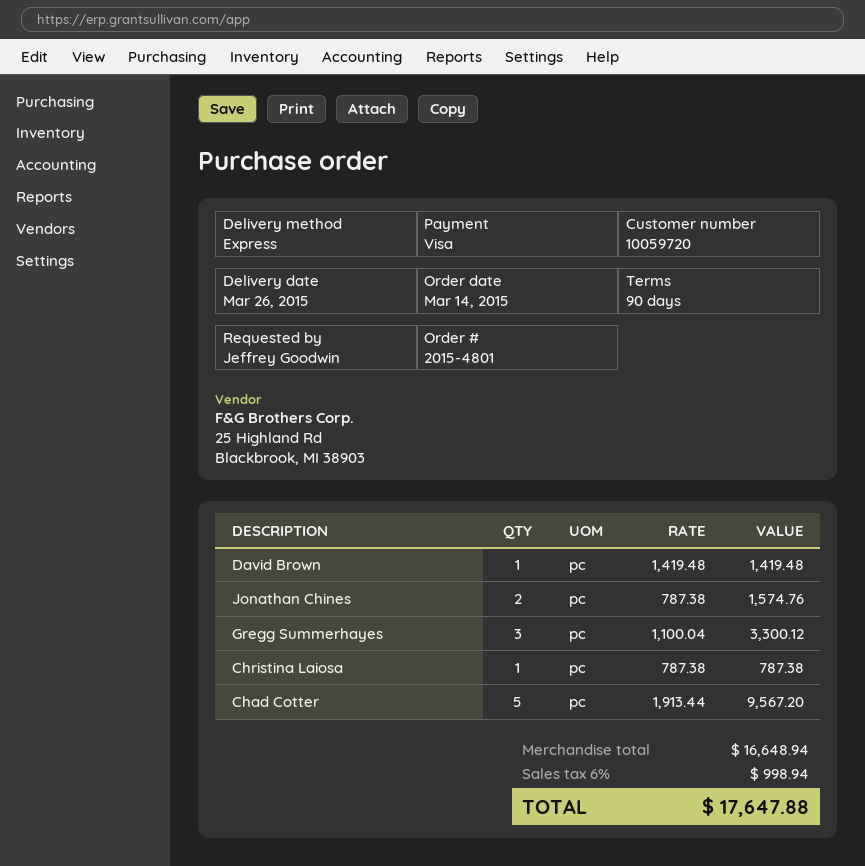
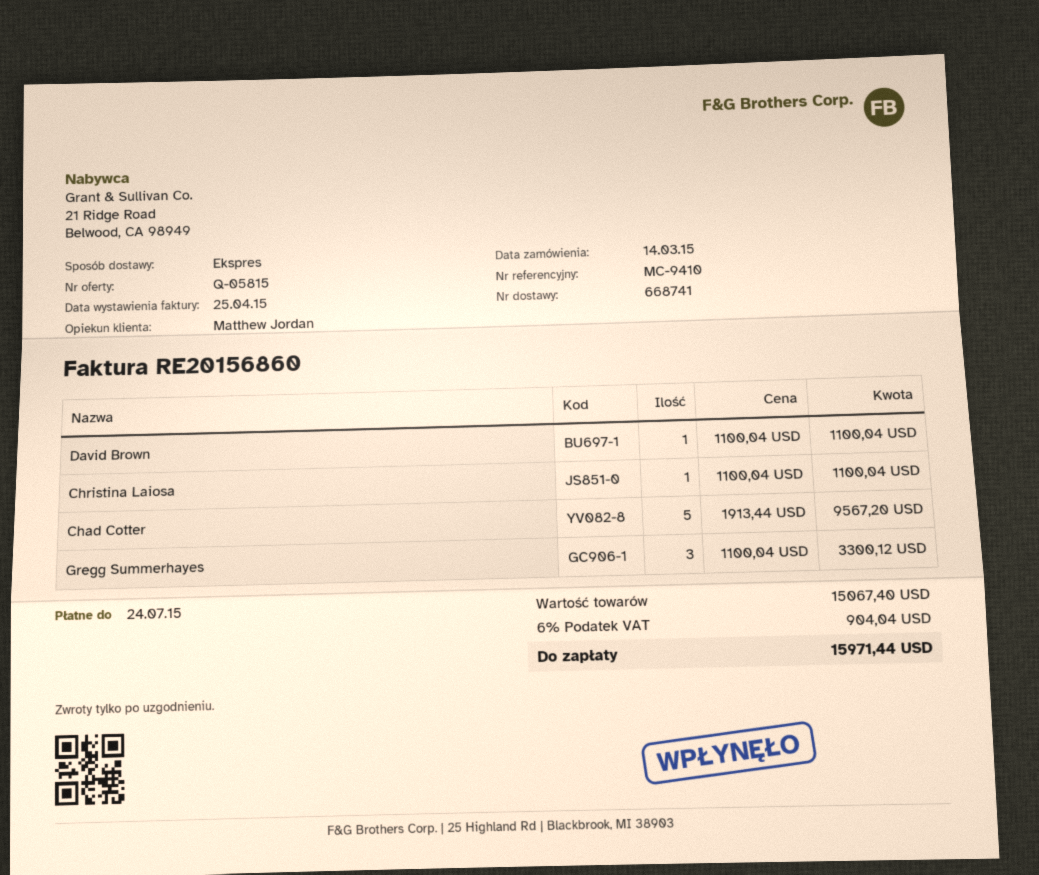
David Brown: 1 x 1419.48 = 1419.48 -> 1 x 1100.04 = 1100.04
Jonathan Chines: 2 x 787.38 = 1574.76 -> none
Christina Laiosa: 1 x 787.38 = 787.38 -> 1 x 1100.04 = 1100.04
subtotal: 16648.94 -> 15067.40
tax: 6% = 998.94 -> 6% = 904.04
total: 17647.88 -> 15971.44

